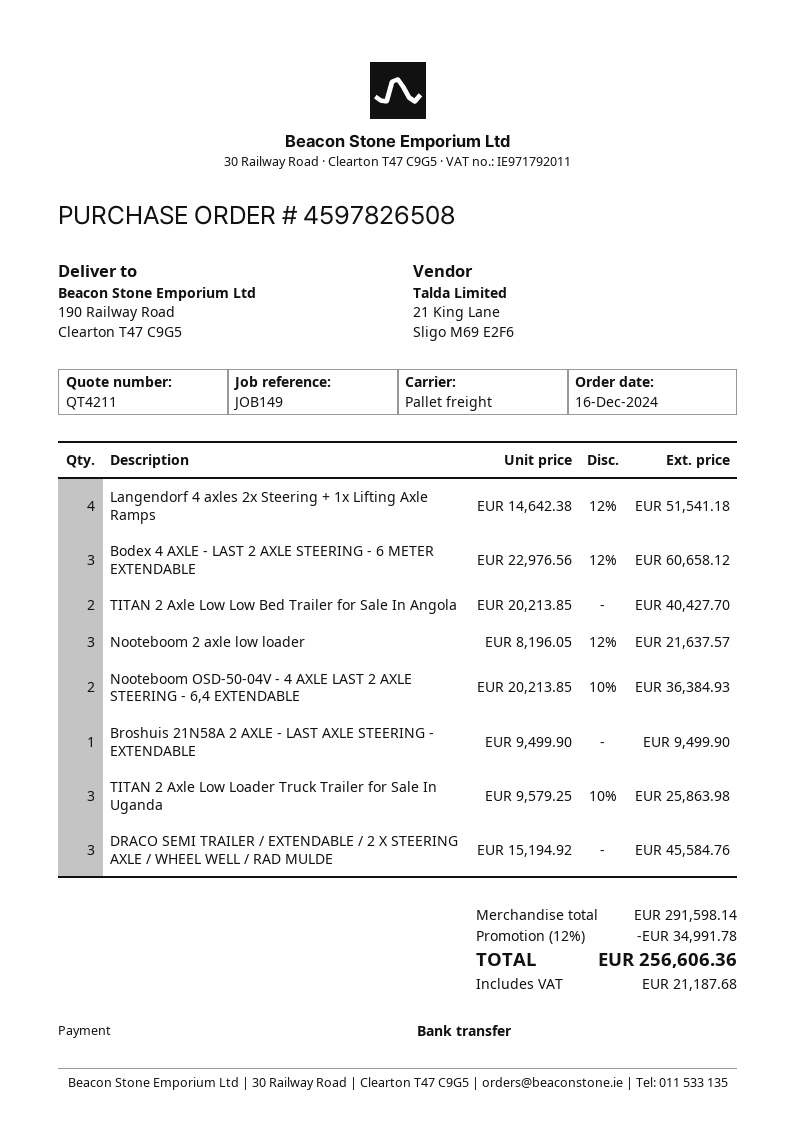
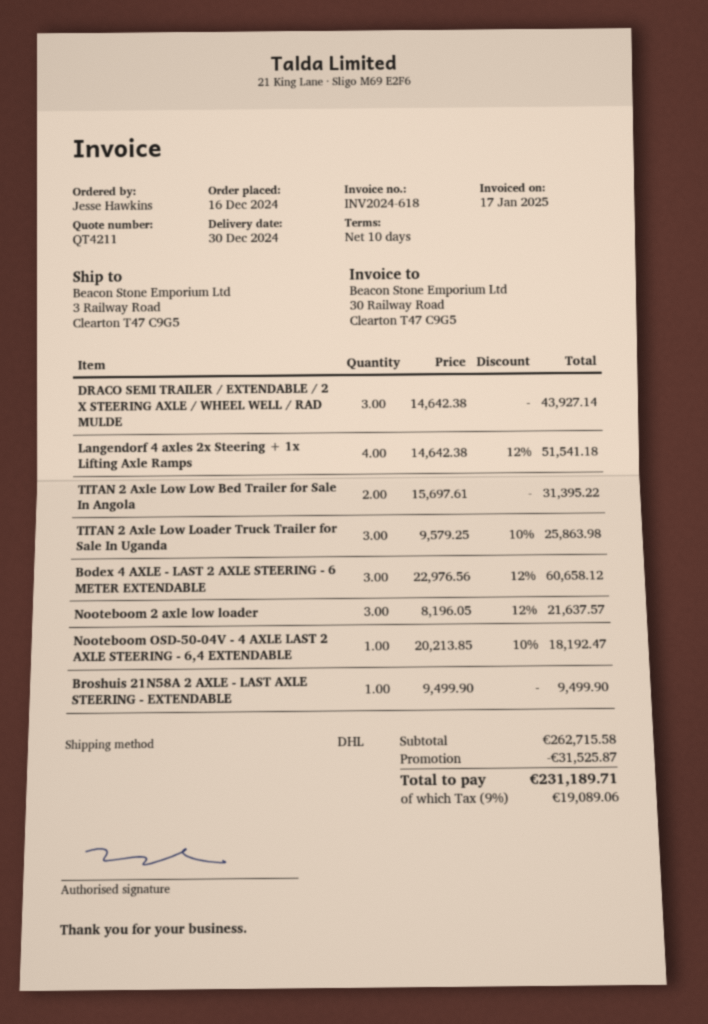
shipping method: pallet freight -> DHL
ship to: 190 Railway Road, Clearton T47 C9G5 -> 3 Railway Road, Clearton T47 C9G5
TITAN 2 Axle Low Low Bed Trailer for Sale In Angola: 2 x 20213.85 = 40427.70 -> 2 x 15697.61 = 31395.22
Nooteboom OSD-50-04V - 4 AXLE LAST 2 AXLE STEERING - 6,4 EXTENDABLE: 2 x 20213.85 - 10% = 36384.93 -> 1 x 20213.85 - 10% = 18192.47
DRACO SEMI TRAILER / EXTENDABLE / 2 X STEERING AXLE / WHEEL WELL / RAD MULDE: 3 x 15194.92 = 45584.76 -> 3 x 14642.38 = 43927.14
subtotal: 291598.14 -> 262715.58
discount: 34991.78 -> 31525.87
tax: 21187.68 -> 19089.06
total: 256606.36 -> 231189.71

